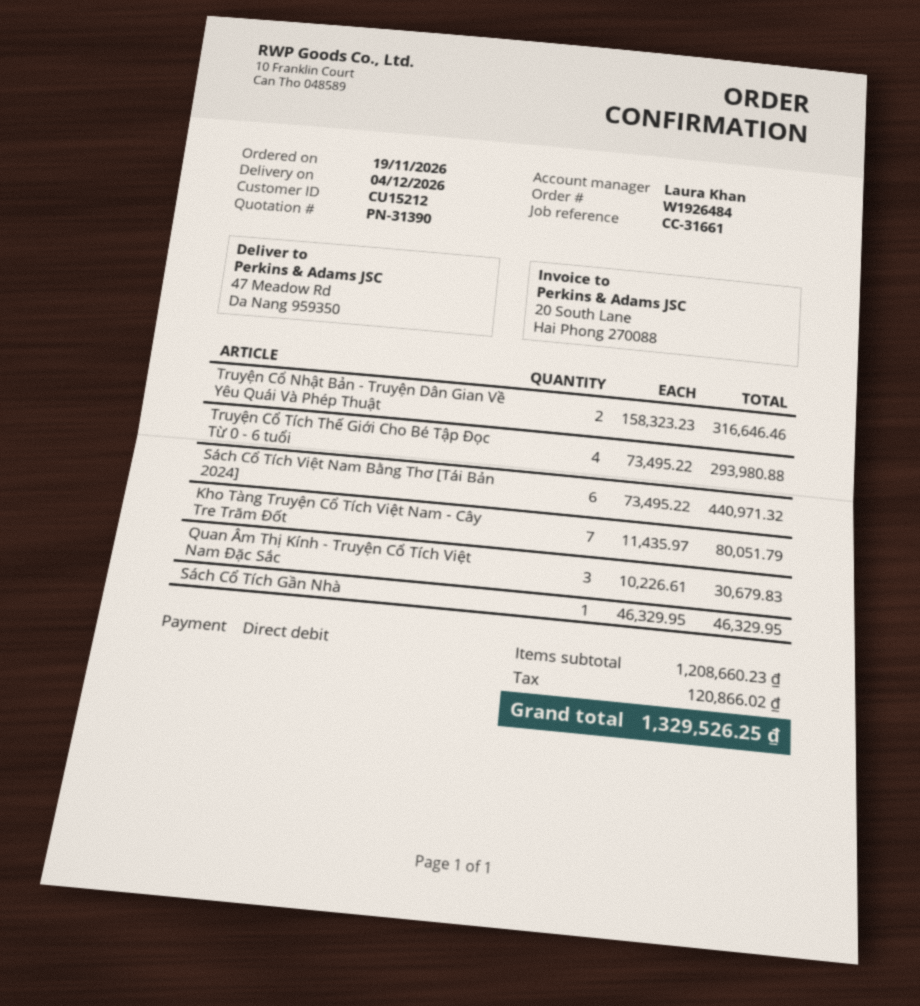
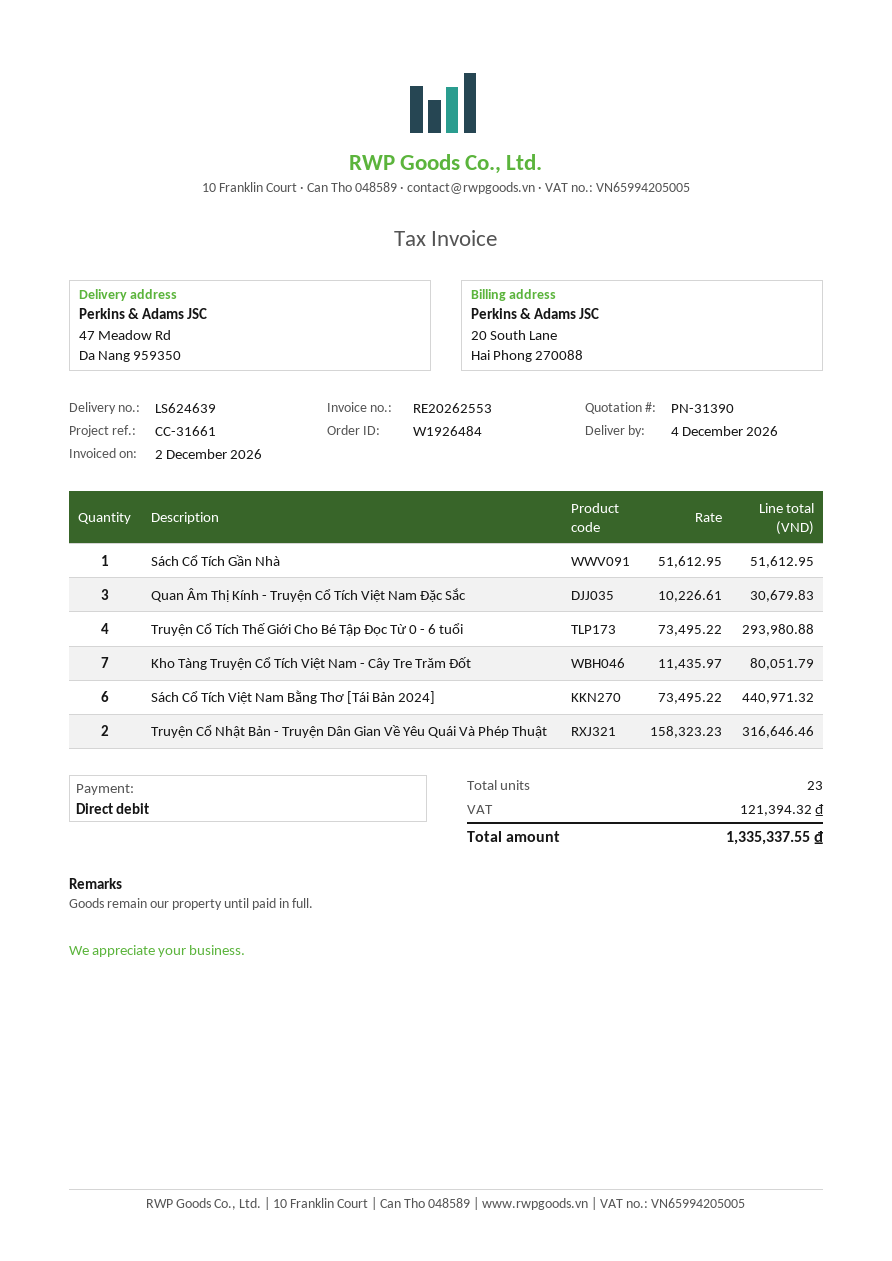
Sách Cổ Tích Gần Nhà: 1 x 46329.95 = 46329.95 -> 1 x 51612.95 = 51612.95
tax: 120866.02 -> 121394.32
total: 1329526.25 -> 1335337.55

